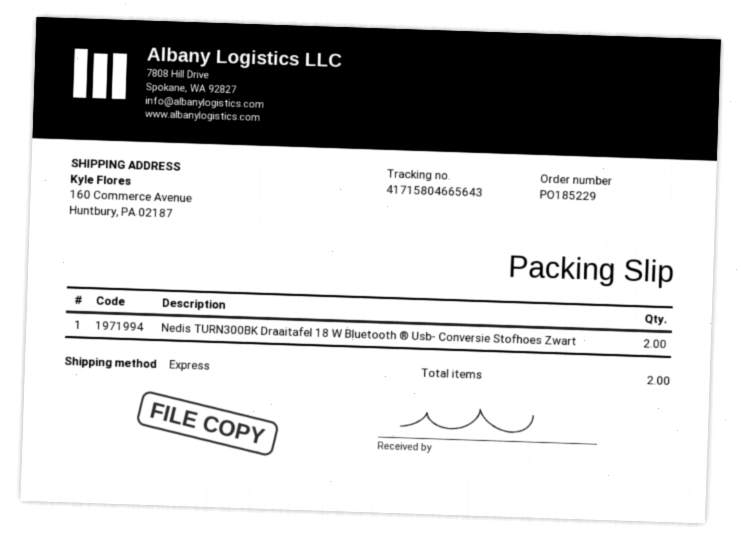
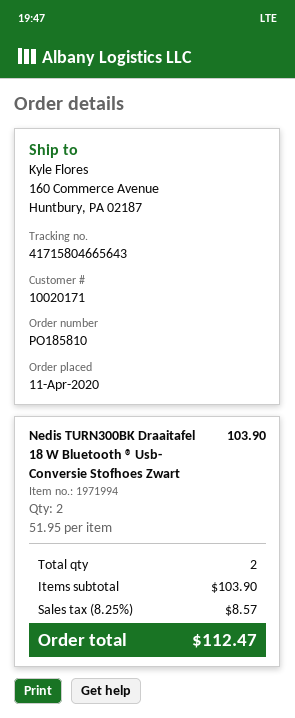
order number: PO185229 -> PO185810

